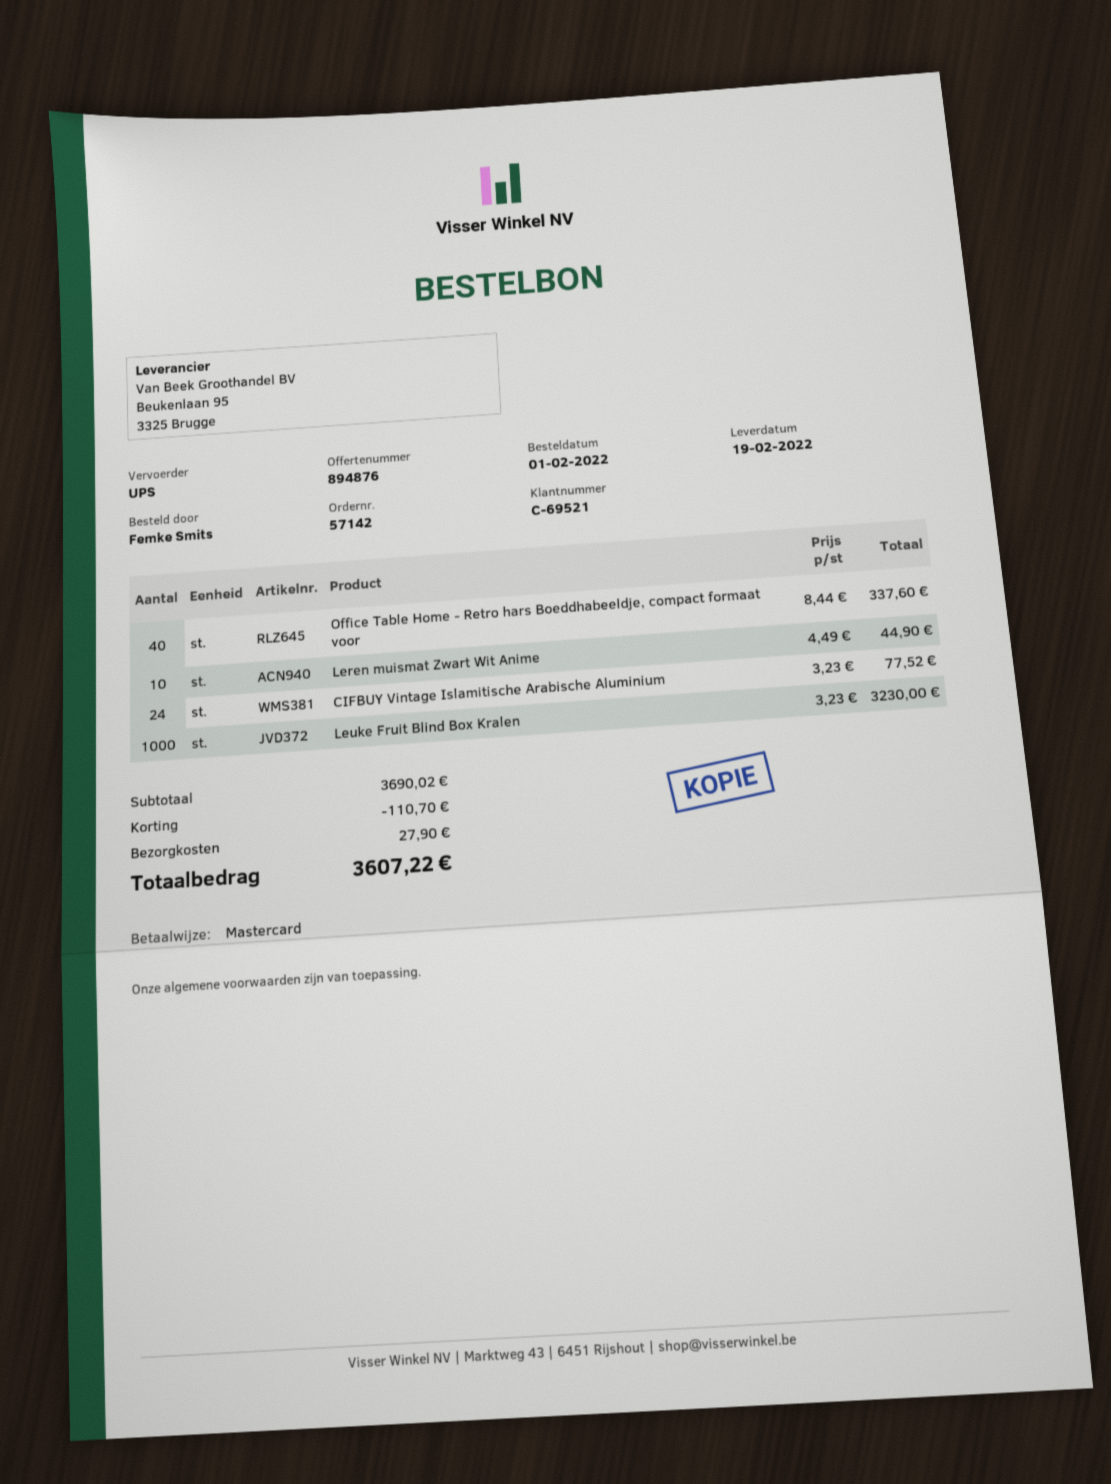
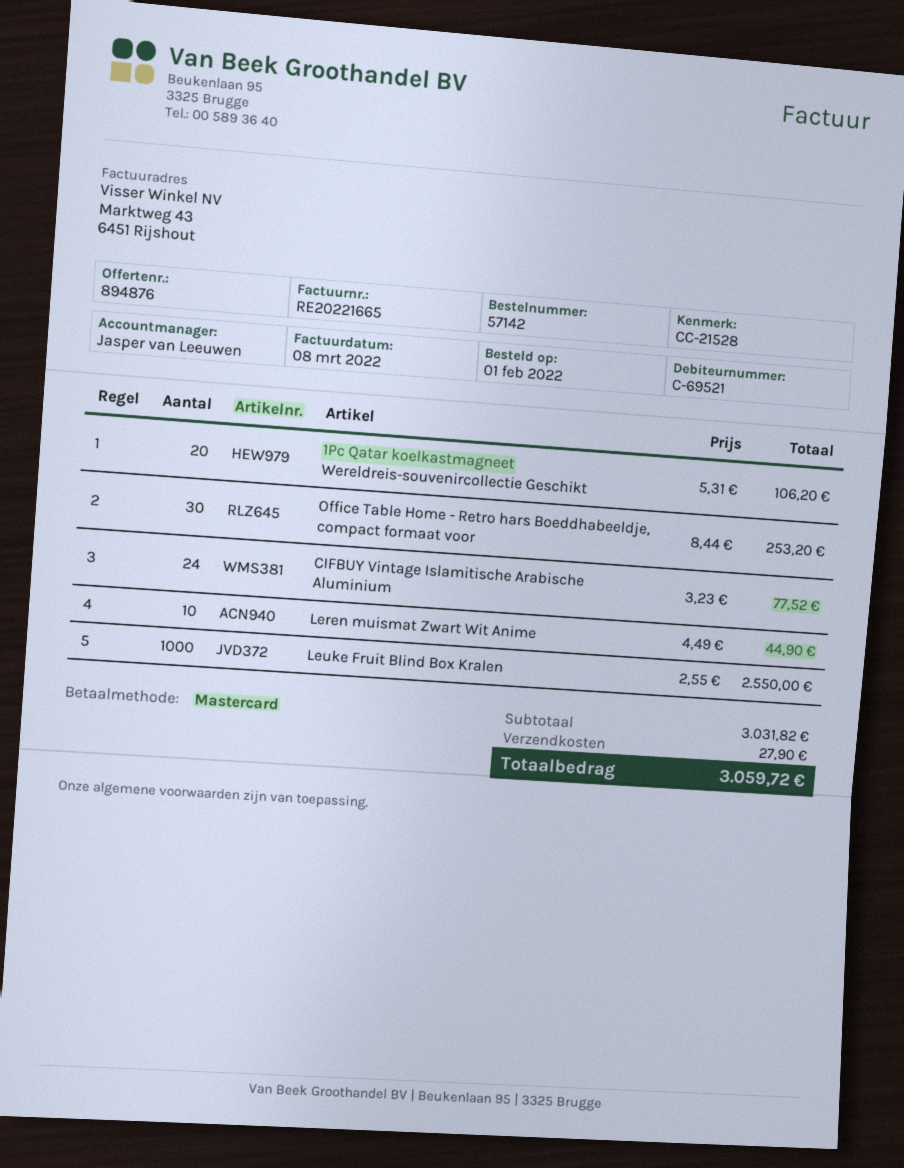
Office Table Home - Retro hars Boeddhabeeldje, compact formaat voor: 40 x 8.44 = 337.60 -> 30 x 8.44 = 253.20
Leuke Fruit Blind Box Kralen: 1000 x 3.23 = 3230.00 -> 1000 x 2.55 = 2550.00
1Pc Qatar koelkastmagneet Wereldreis-souvenircollectie Geschikt: none -> 20 x 5.31 = 106.20
subtotal: 3690.02 -> 3031.82
discount: 110.70 -> none
total: 3607.22 -> 3059.72

